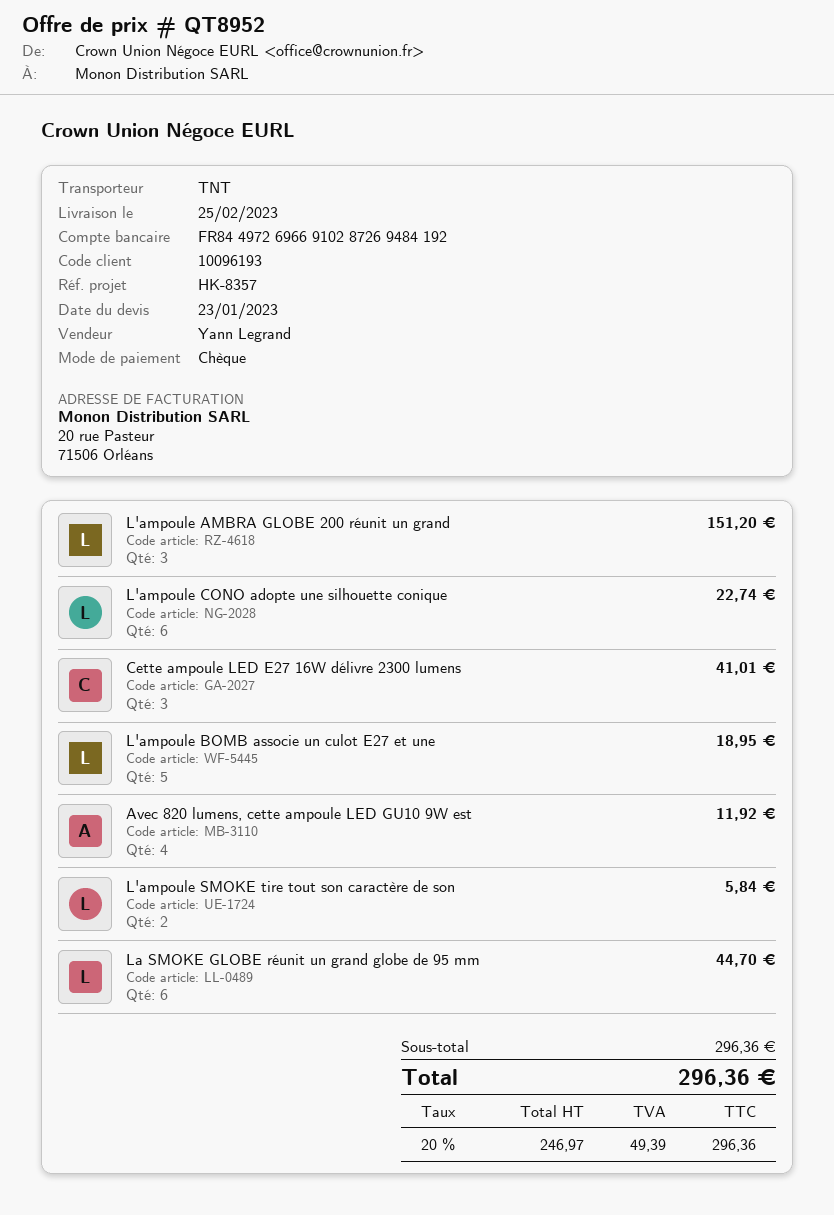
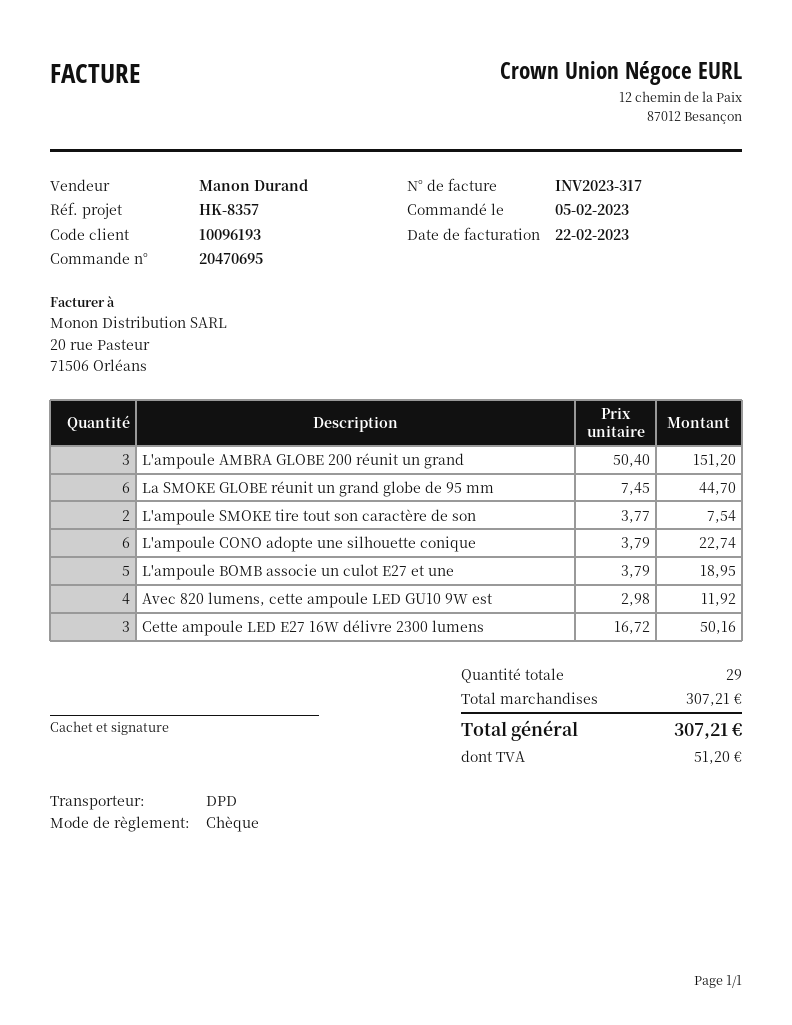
sales rep: Yann Legrand -> Manon Durand
shipping method: TNT -> DPD
Cette ampoule LED E27 16W délivre 2300 lumens: 3 for 41.01 -> 3 for 50.16
L'ampoule SMOKE tire tout son caractère de son: 2 for 5.84 -> 2 for 7.54
subtotal: 296.36 -> 307.21
tax: 49.39 -> 51.20
total: 296.36 -> 307.21

